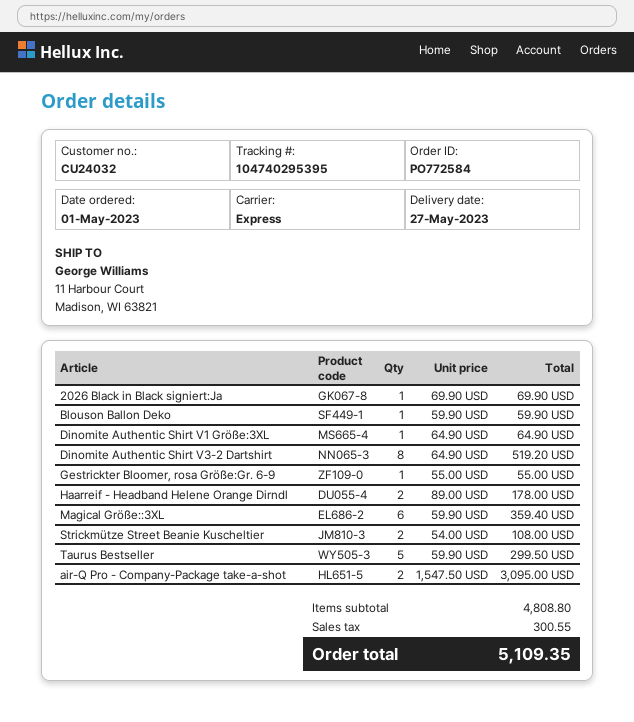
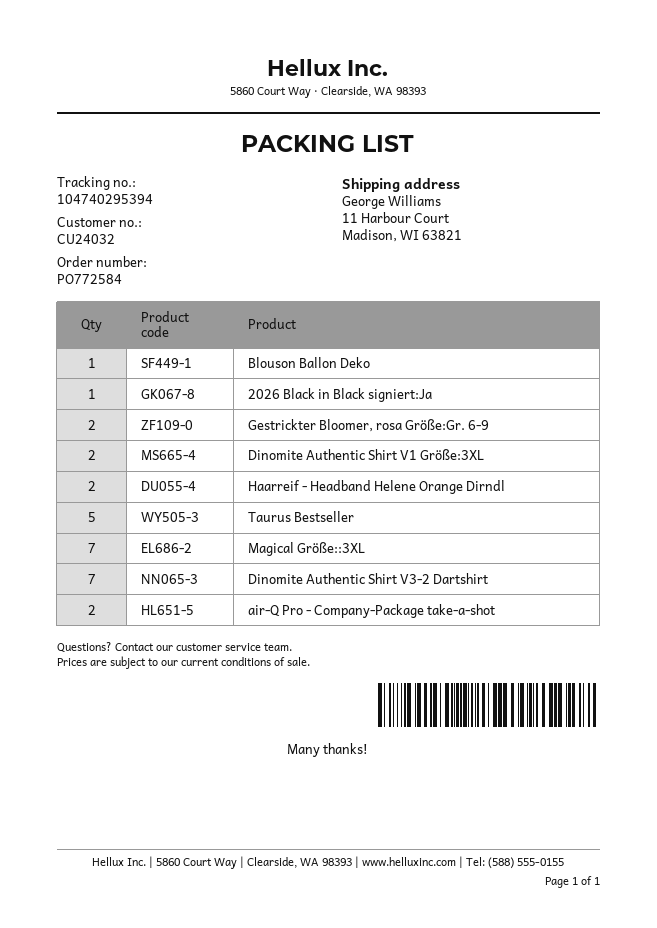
tracking number: 104740295395 -> 104740295394
Dinomite Authentic Shirt V1 Größe:3XL: 1 -> 2
Dinomite Authentic Shirt V3-2 Dartshirt: 8 -> 7
Gestrickter Bloomer, rosa Größe:Gr. 6-9: 1 -> 2
Magical Größe::3XL: 6 -> 7
Strickmütze Street Beanie Kuscheltier: 2 -> none

